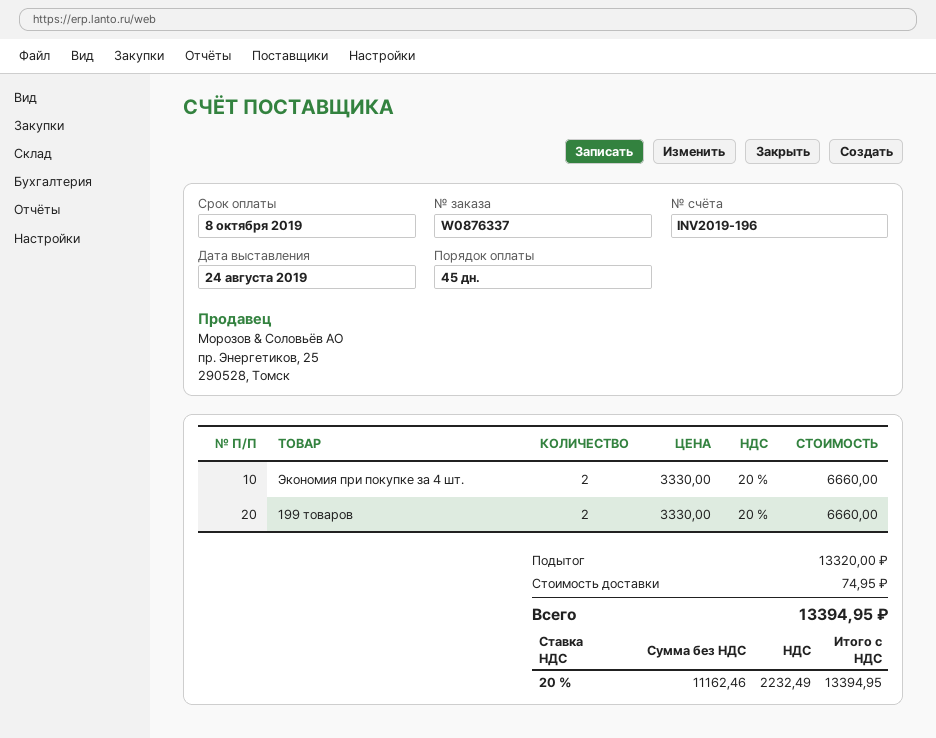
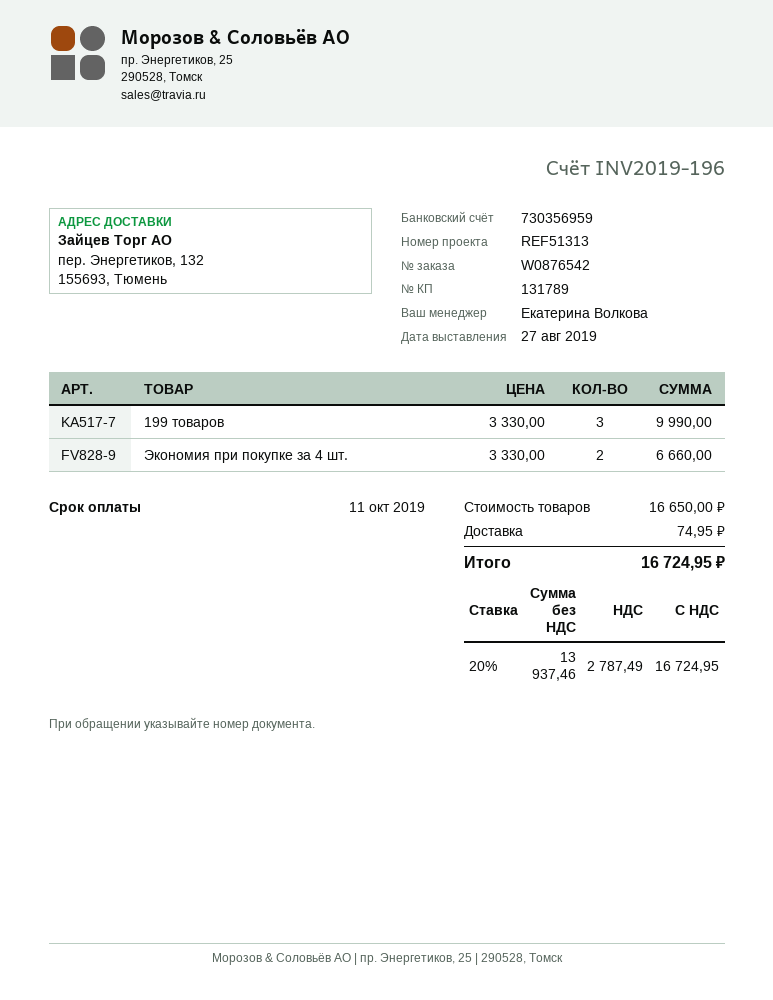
order number: W0876337 -> W0876542
invoice date: 2019-08-24 -> 2019-08-27
due date: 2019-10-08 -> 2019-10-11
199 товаров: 2 x 3330.00 = 6660.00 -> 3 x 3330.00 = 9990.00
subtotal: 13320.00 -> 16650.00
net: 11162.46 -> 13937.46
tax: 20% = 2232.49 -> 20% = 2787.49
total: 13394.95 -> 16724.95

